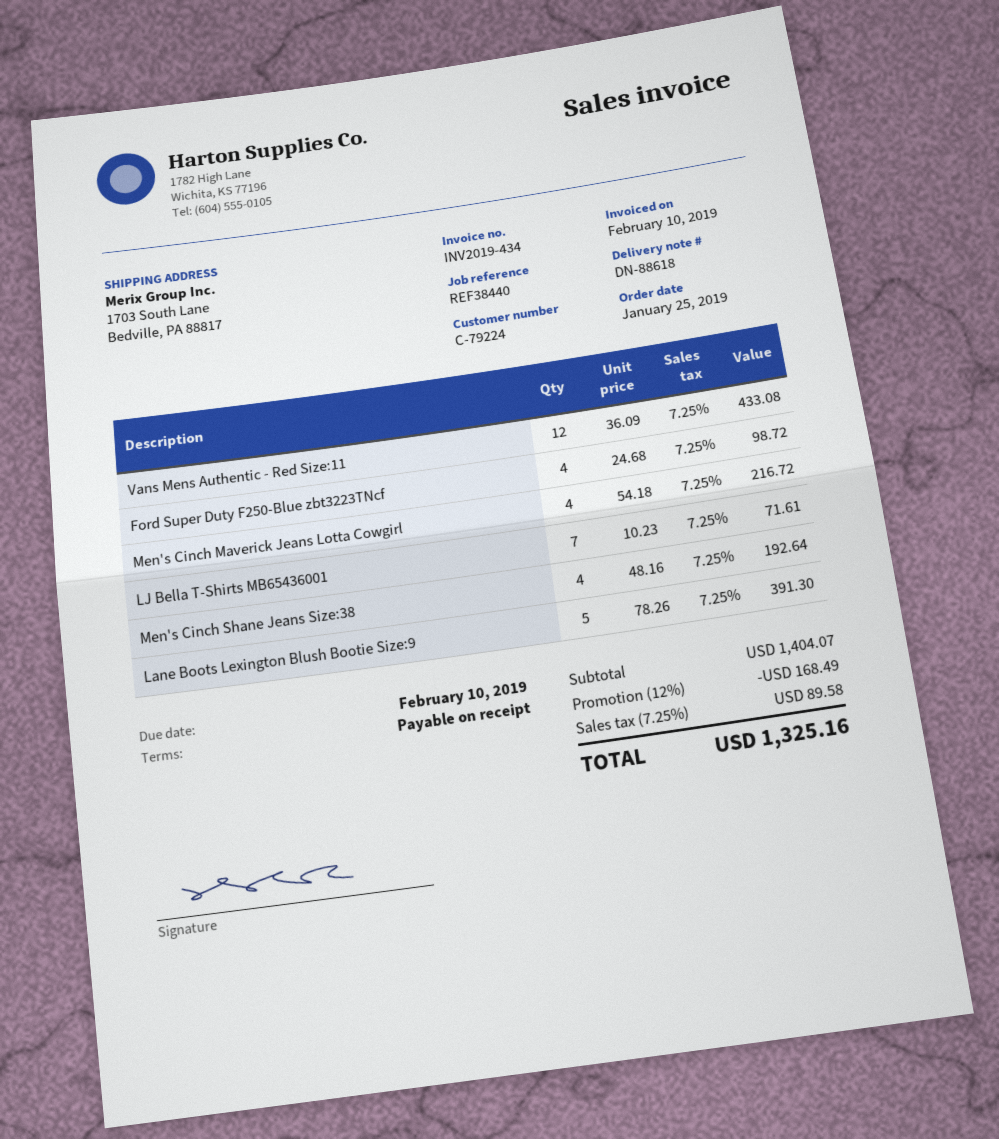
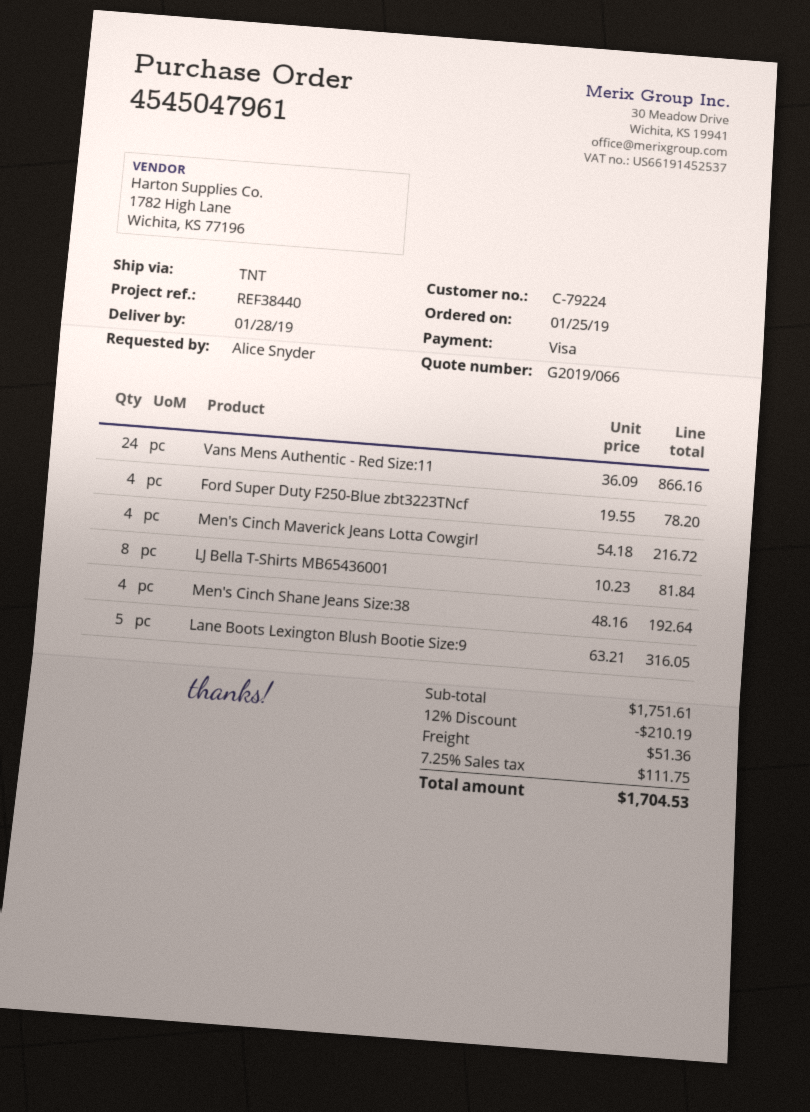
Vans Mens Authentic - Red Size:11: 12 x 36.09 = 433.08 -> 24 x 36.09 = 866.16
Ford Super Duty F250-Blue zbt3223TNcf: 4 x 24.68 = 98.72 -> 4 x 19.55 = 78.20
LJ Bella T-Shirts MB65436001: 7 x 10.23 = 71.61 -> 8 x 10.23 = 81.84
Lane Boots Lexington Blush Bootie Size:9: 5 x 78.26 = 391.30 -> 5 x 63.21 = 316.05
subtotal: 1404.07 -> 1751.61
discount: 12% = 168.49 -> 12% = 210.19
shipping: none -> 51.36
tax: 7.25% = 89.58 -> 7.25% = 111.75
total: 1325.16 -> 1704.53

